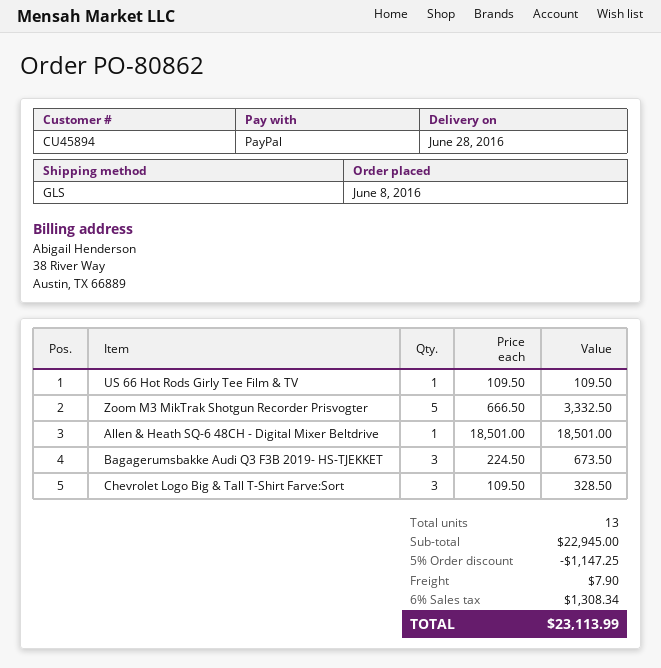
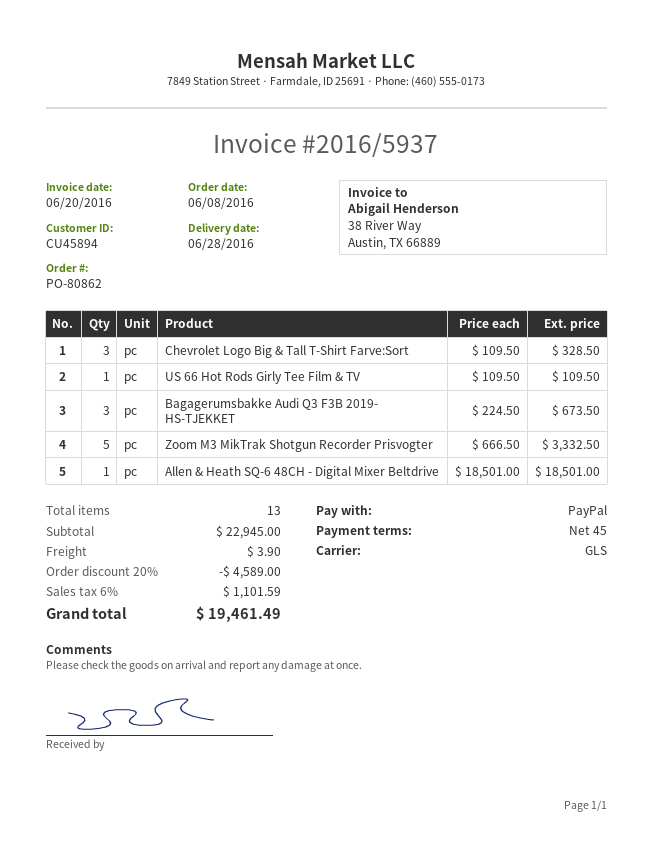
discount: 5% = 1147.25 -> 20% = 4589.00
shipping: 7.90 -> 3.90
tax: 6% = 1308.34 -> 6% = 1101.59
total: 23113.99 -> 19461.49

